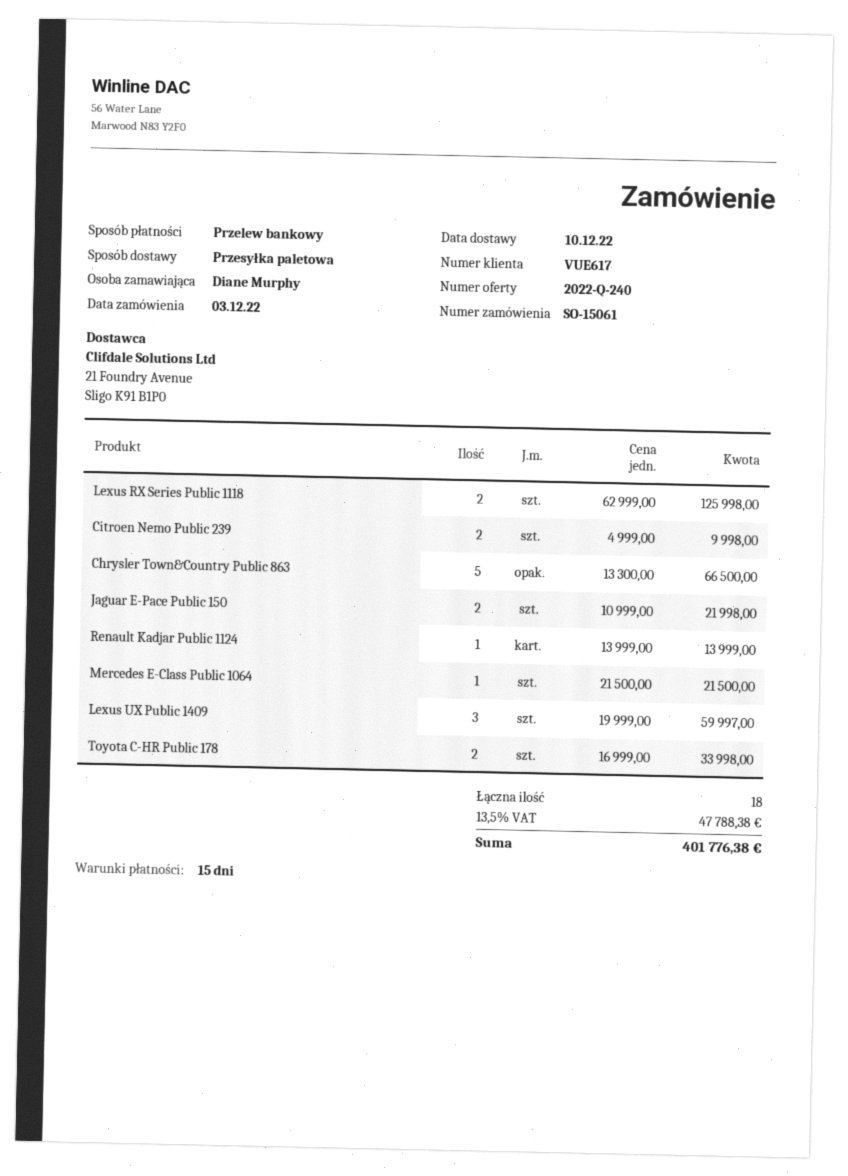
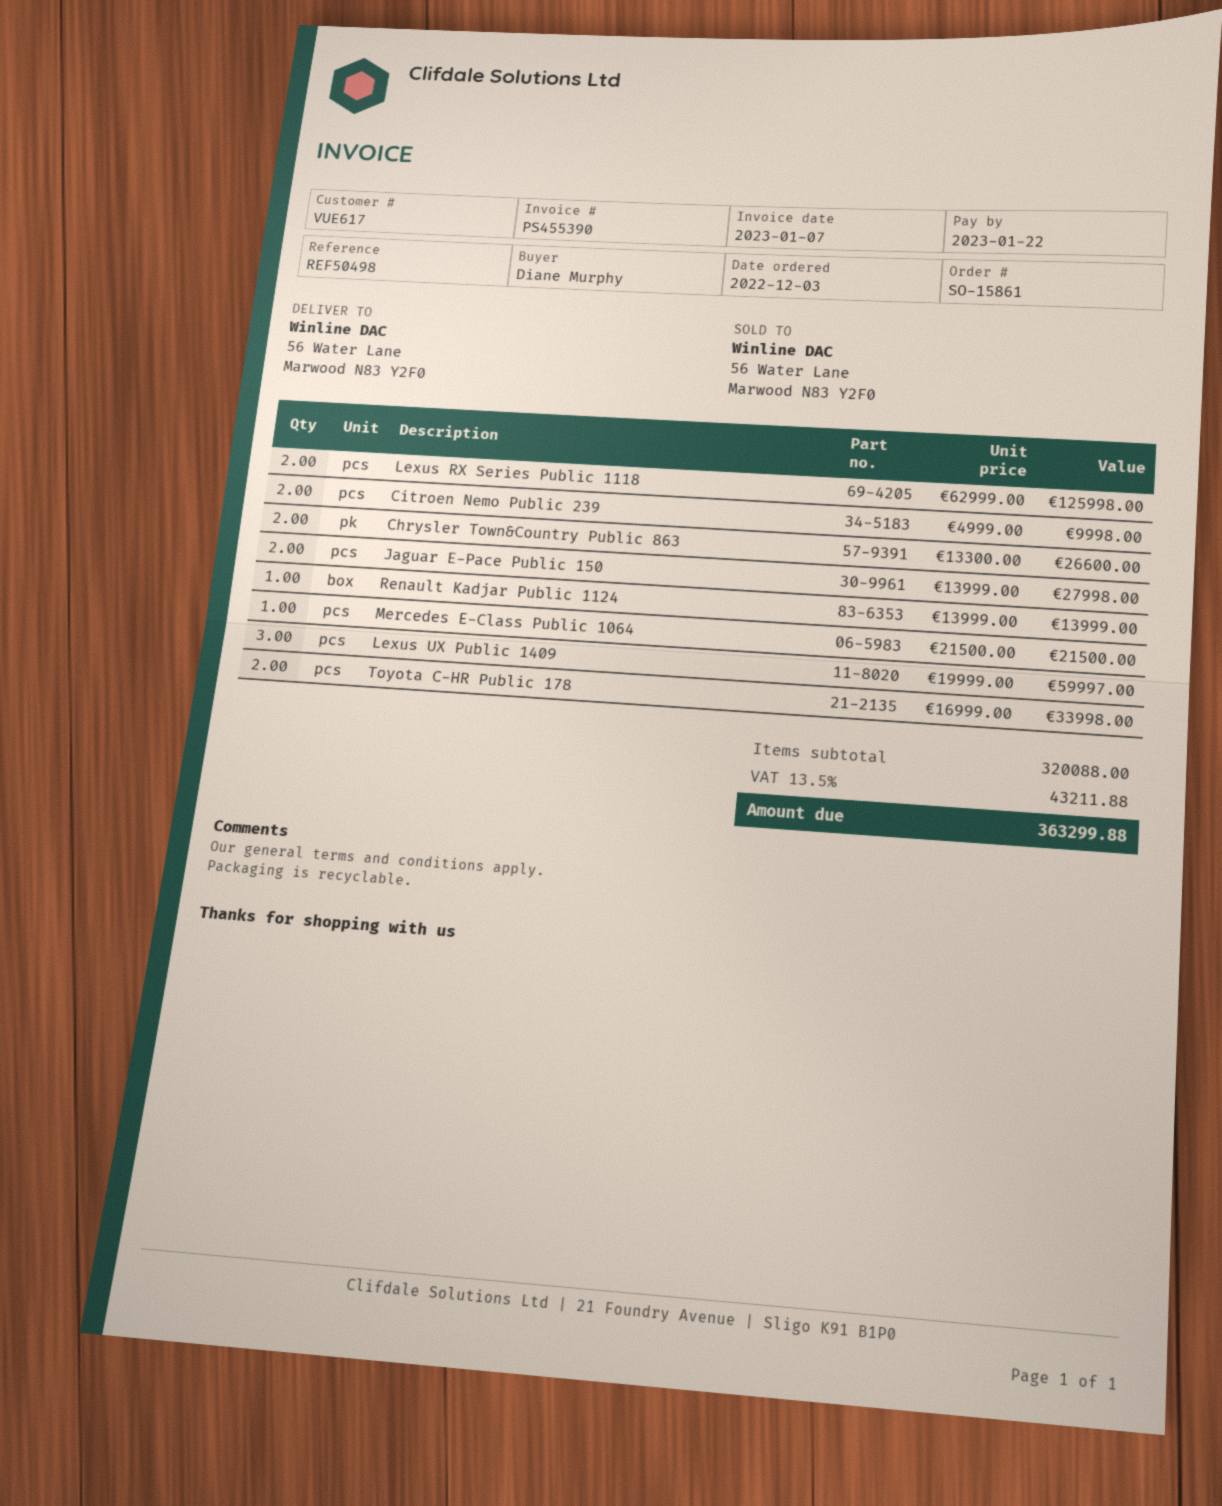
order number: SO-15061 -> SO-15861
Chrysler Town&Country Public 863: 5 x 13300.00 = 66500.00 -> 2 x 13300.00 = 26600.00
Jaguar E-Pace Public 150: 2 x 10999.00 = 21998.00 -> 2 x 13999.00 = 27998.00
tax: 13.5% = 47788.38 -> 13.5% = 43211.88
total: 401776.38 -> 363299.88

